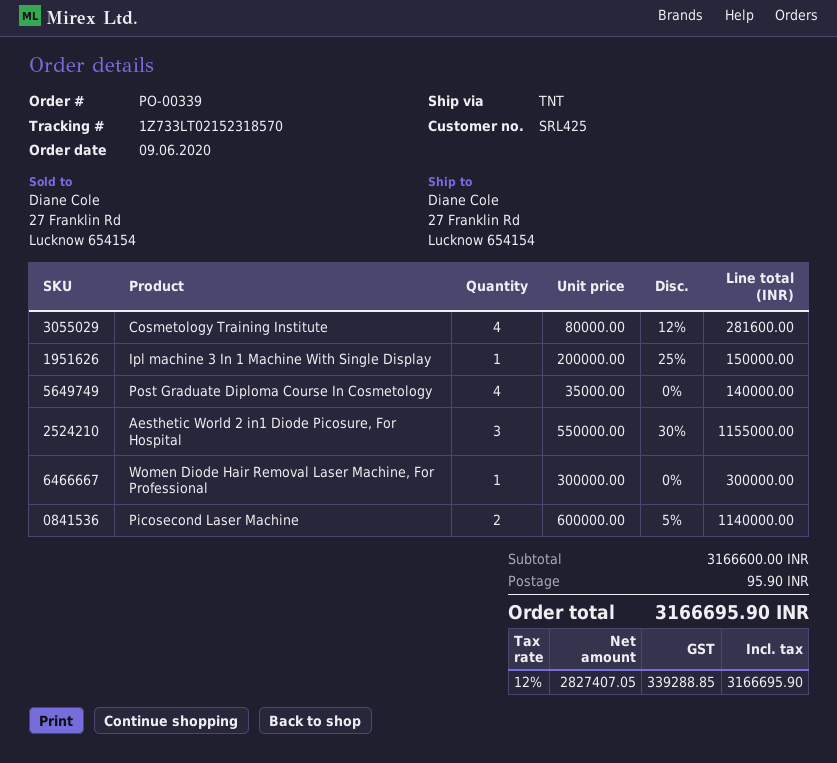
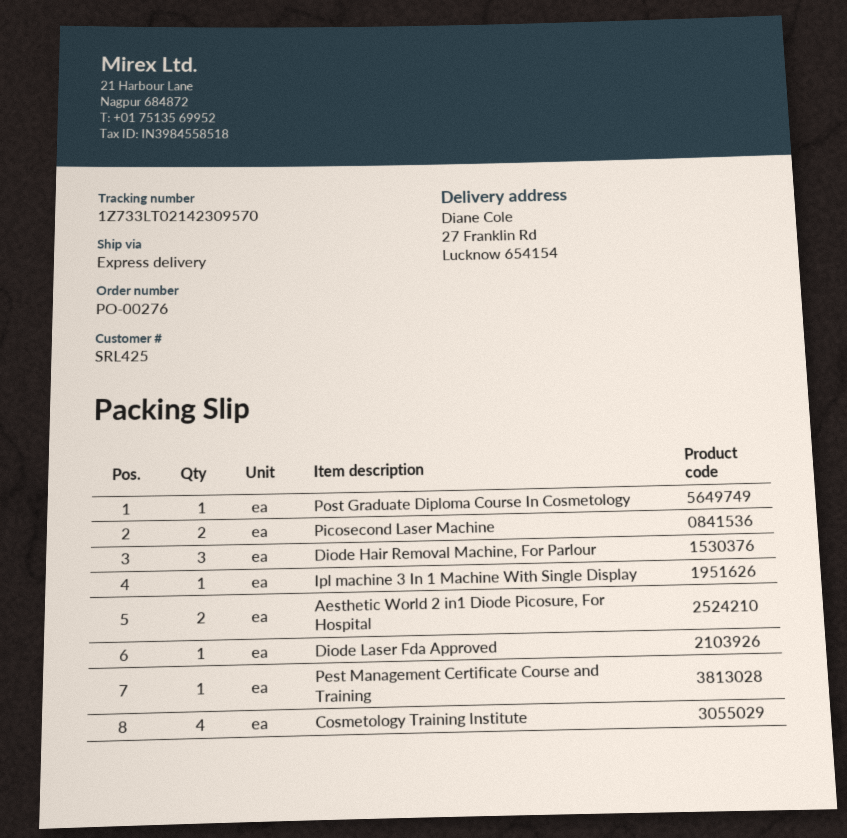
order number: PO-00339 -> PO-00276
shipping method: TNT -> express
tracking number: 1Z733LT02152318570 -> 1Z733LT02142309570
Post Graduate Diploma Course In Cosmetology: 4 -> 1
Aesthetic World 2 in1 Diode Picosure, For Hospital: 3 -> 2
Women Diode Hair Removal Laser Machine, For Professional: 1 -> none
Diode Hair Removal Machine, For Parlour: none -> 3
Diode Laser Fda Approved: none -> 1
Pest Management Certificate Course and Training: none -> 1

